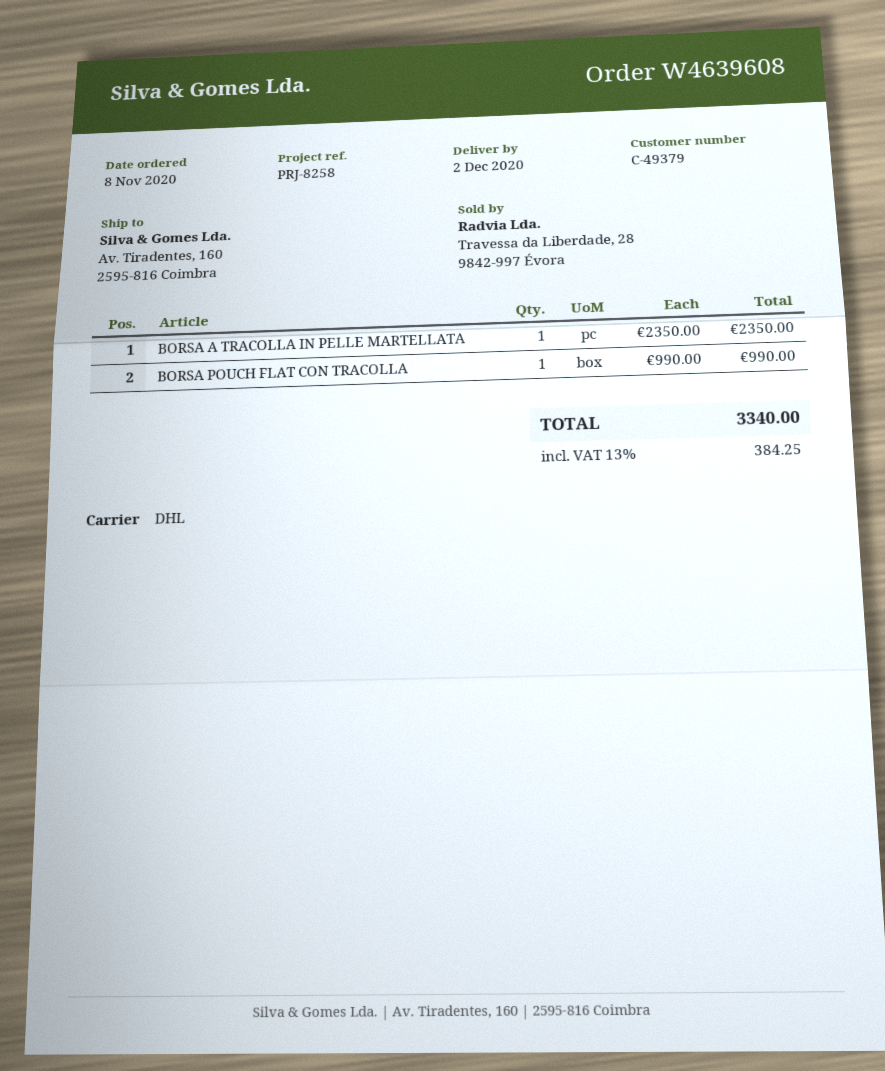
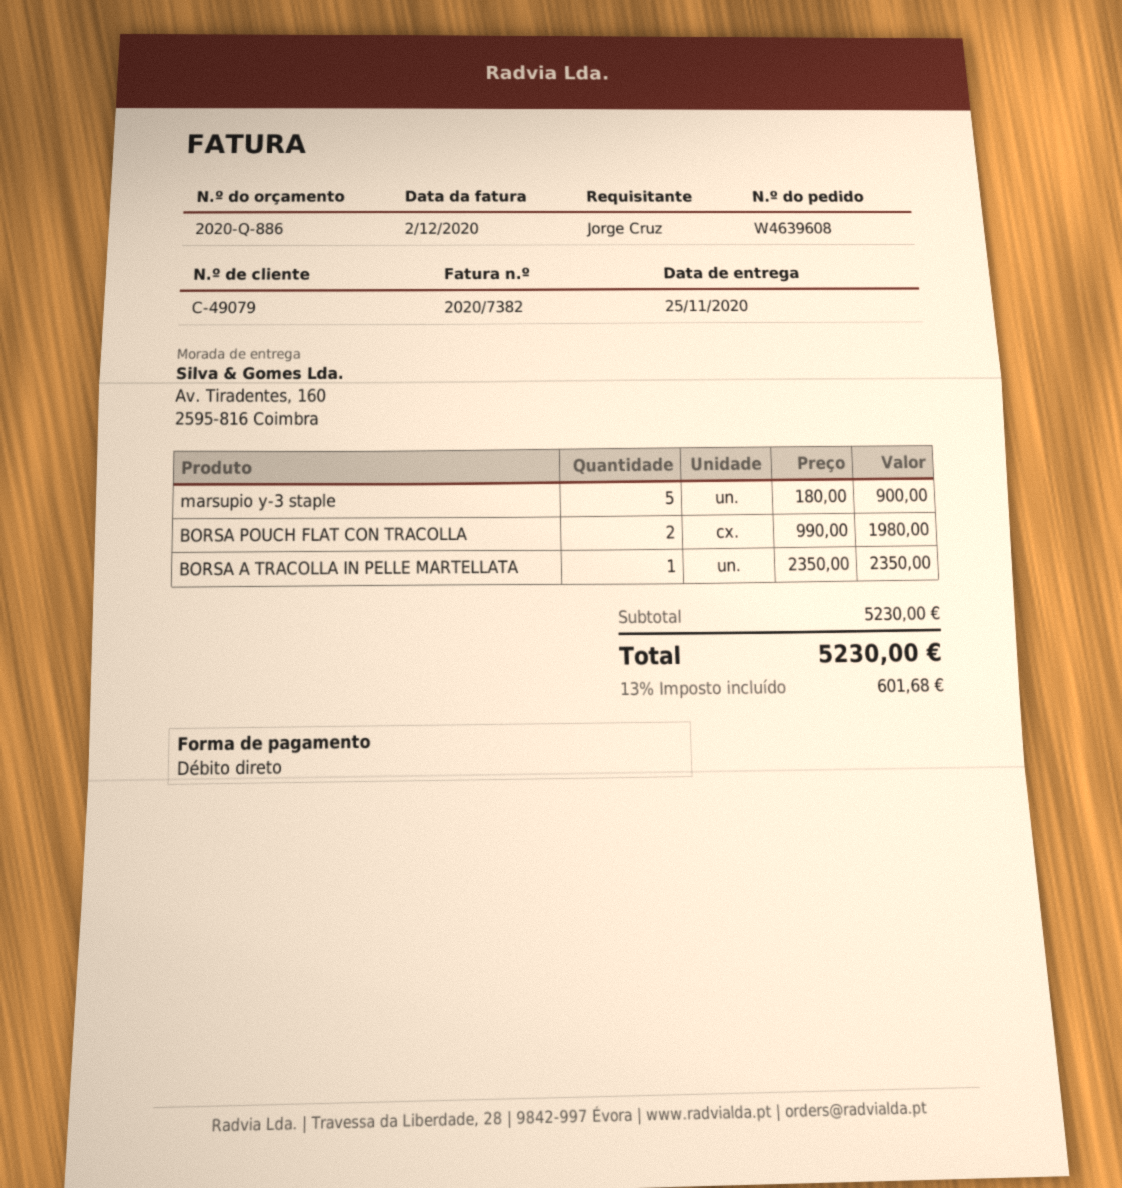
delivery date: 2020-12-02 -> 2020-11-25
customer number: C-49379 -> C-49079
BORSA POUCH FLAT CON TRACOLLA: 1 x 990.00 = 990.00 -> 2 x 990.00 = 1980.00
marsupio y-3 staple: none -> 5 x 180.00 = 900.00
tax: 13% = 384.25 -> 13% = 601.68
total: 3340.00 -> 5230.00

